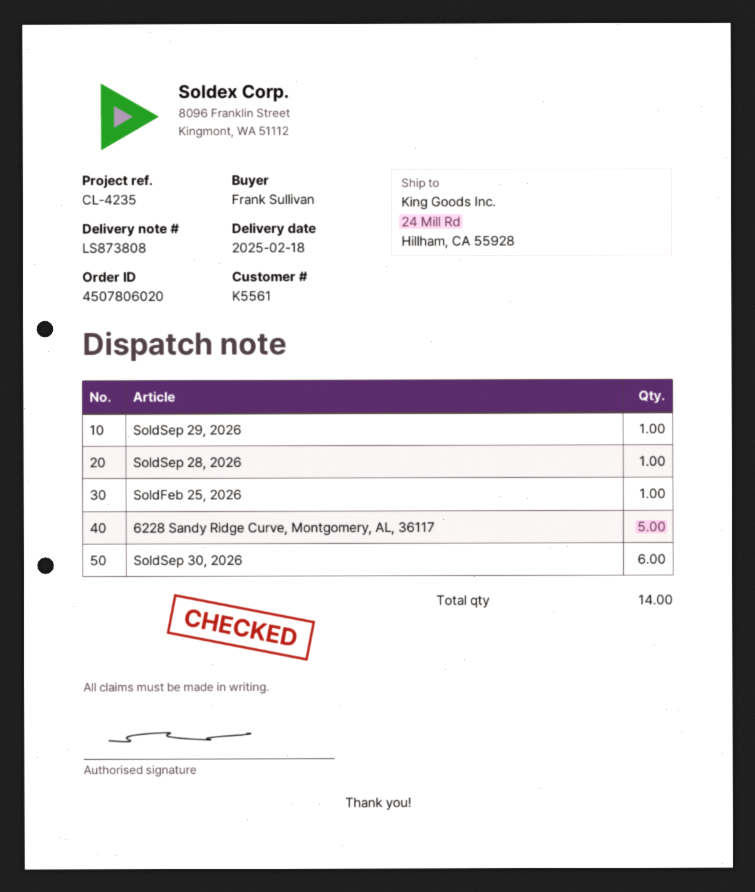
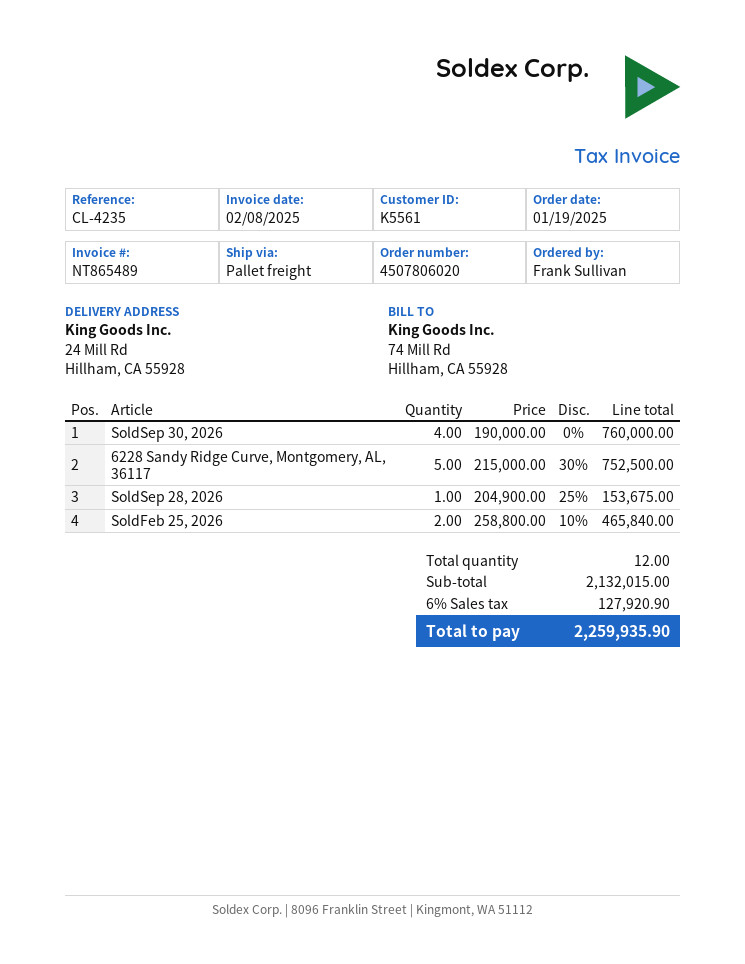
SoldSep 29, 2026: 1 -> none
SoldFeb 25, 2026: 1 -> 2
SoldSep 30, 2026: 6 -> 4
total quantity: 14 -> 12

